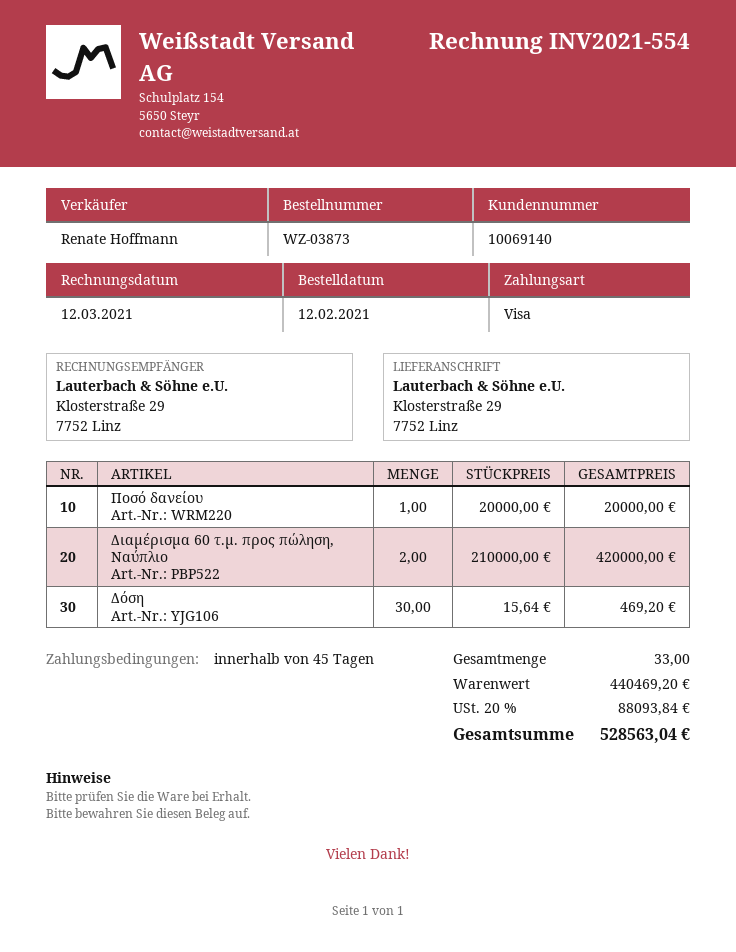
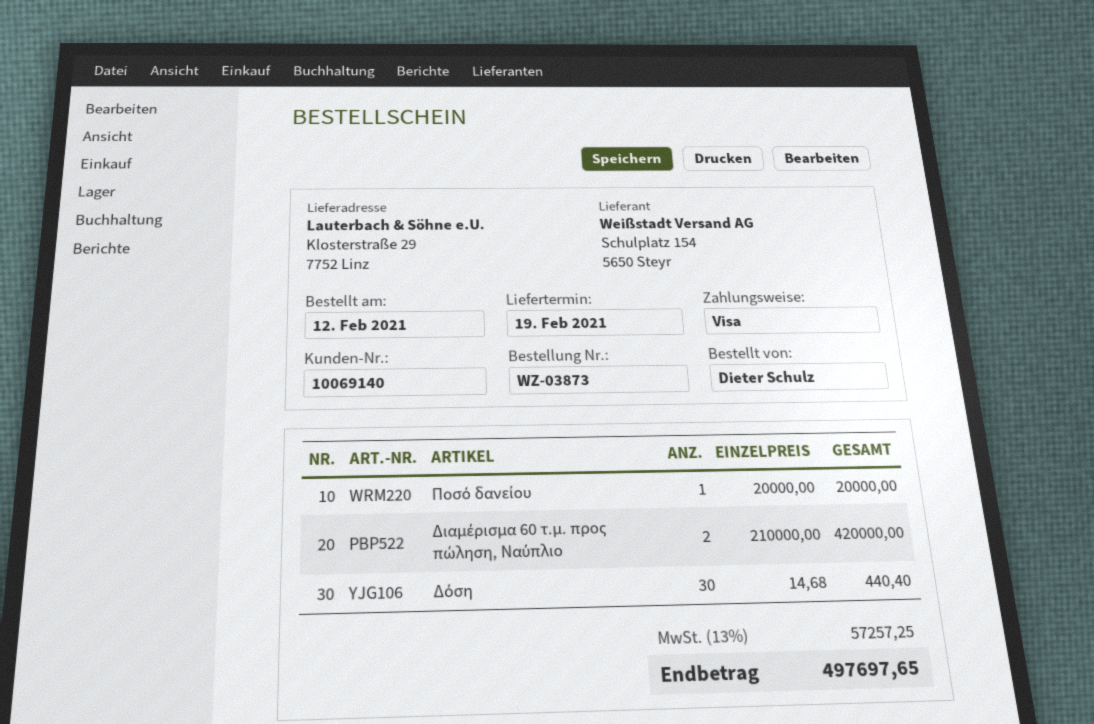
Δόση: 30 x 15.64 = 469.20 -> 30 x 14.68 = 440.40
tax: 20% = 88093.84 -> 13% = 57257.25
total: 528563.04 -> 497697.65

